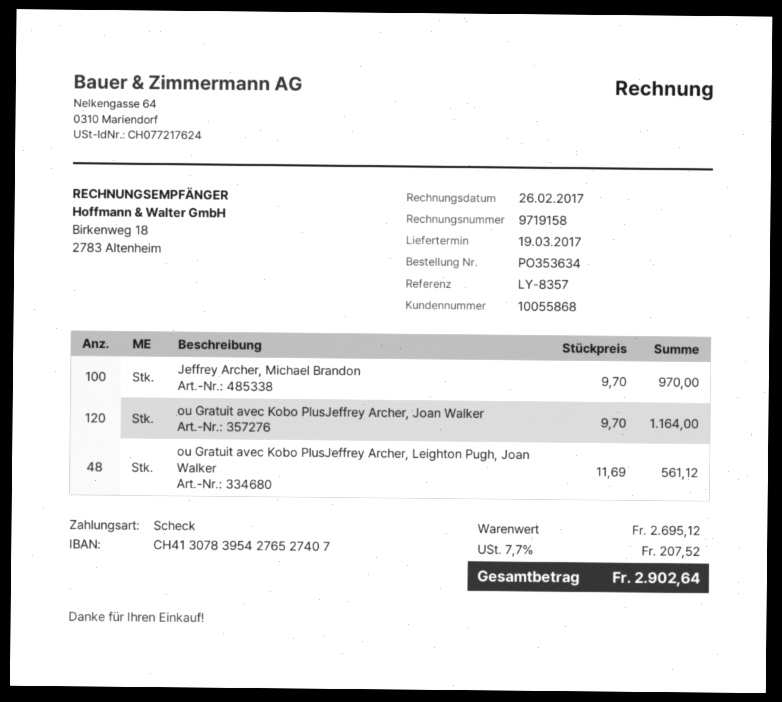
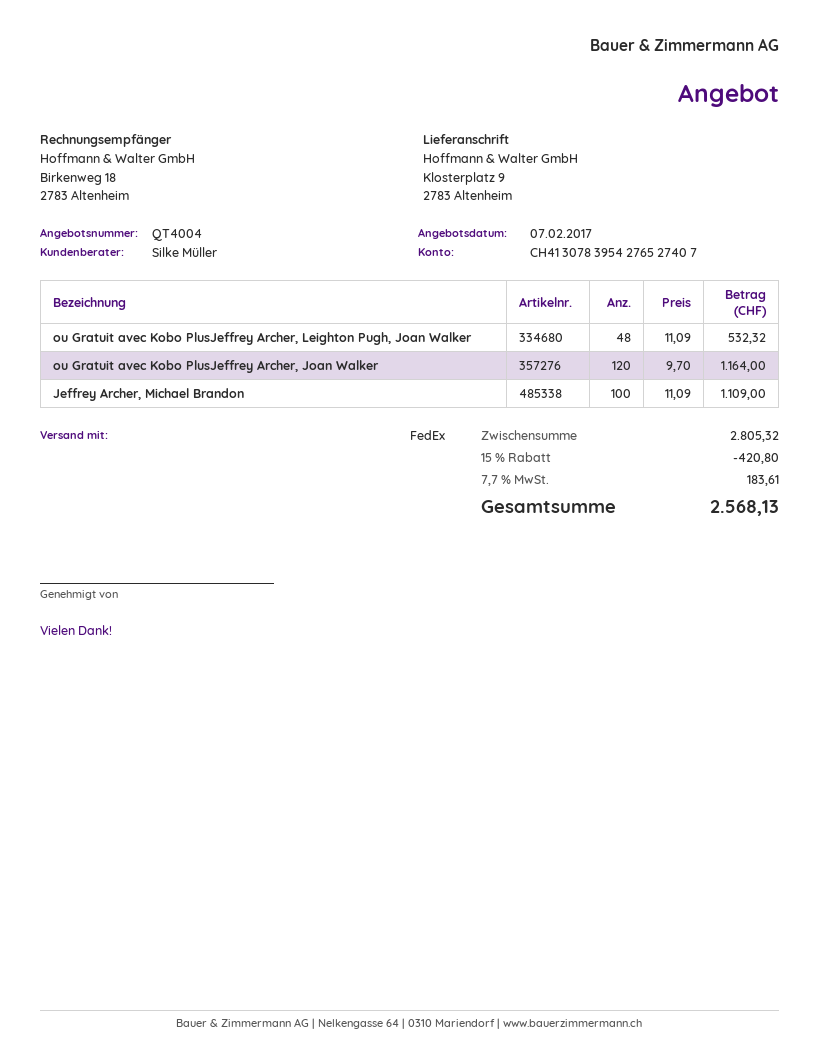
Jeffrey Archer, Michael Brandon: 100 x 9.70 = 970.00 -> 100 x 11.09 = 1109.00
ou Gratuit avec Kobo PlusJeffrey Archer, Leighton Pugh, Joan Walker: 48 x 11.69 = 561.12 -> 48 x 11.09 = 532.32
subtotal: 2695.12 -> 2805.32
discount: none -> 15% = 420.80
tax: 7.7% = 207.52 -> 7.7% = 183.61
total: 2902.64 -> 2568.13

